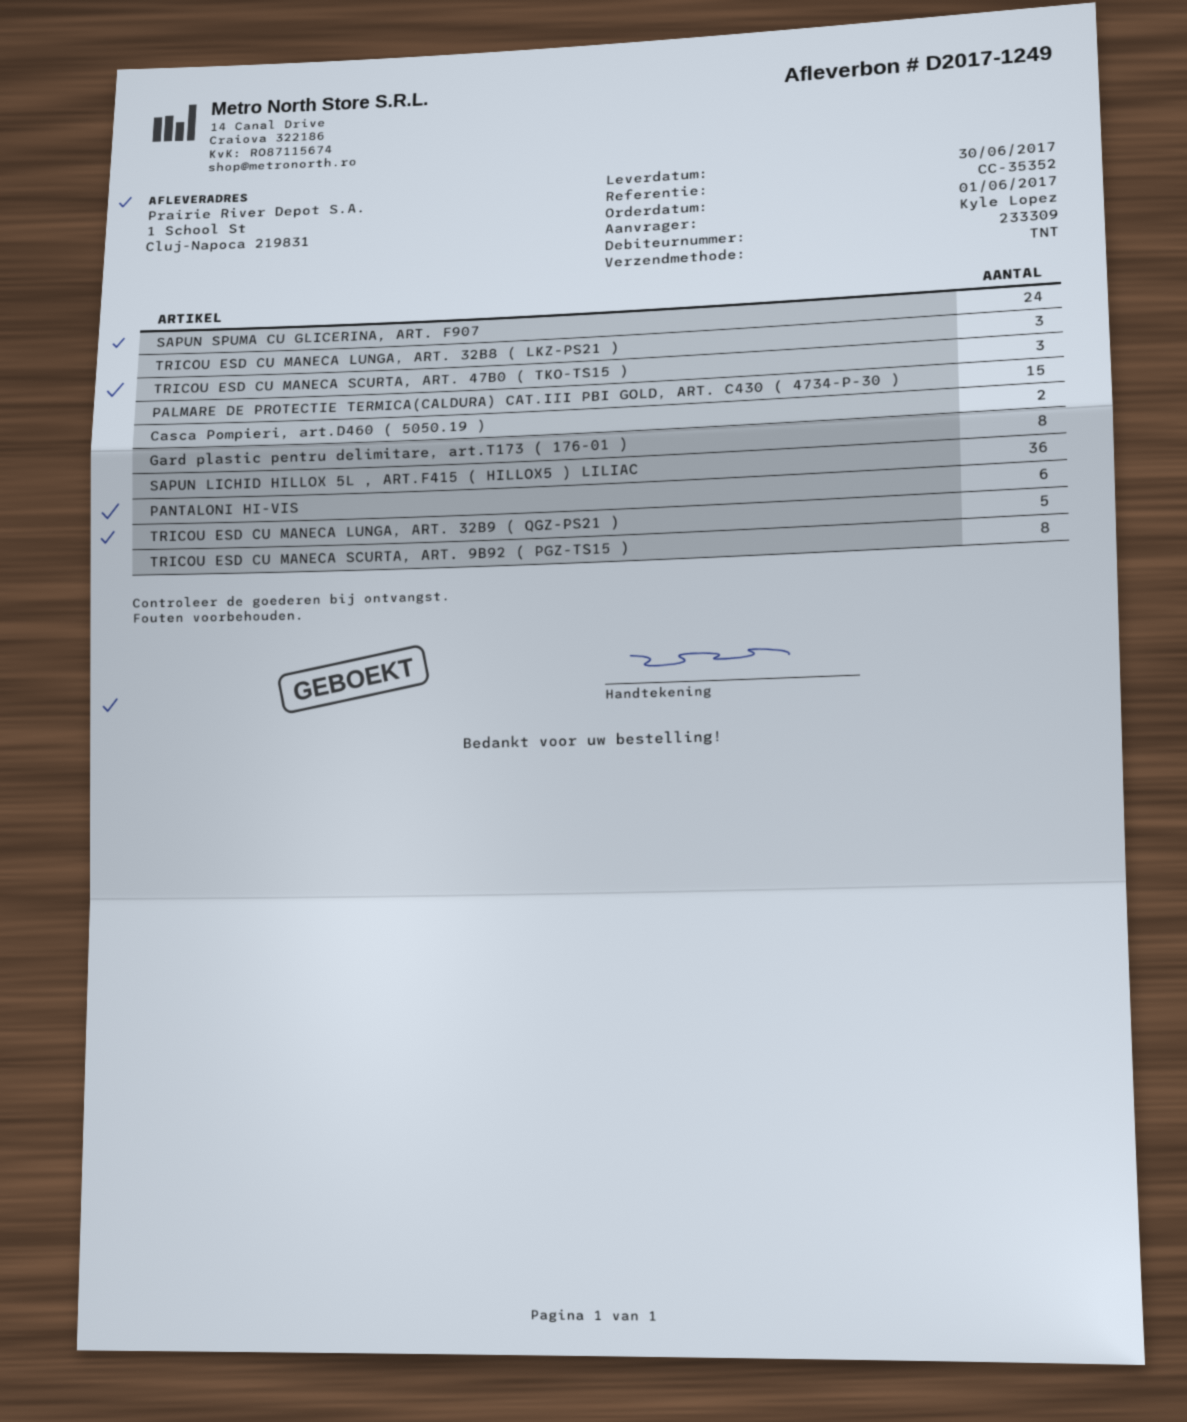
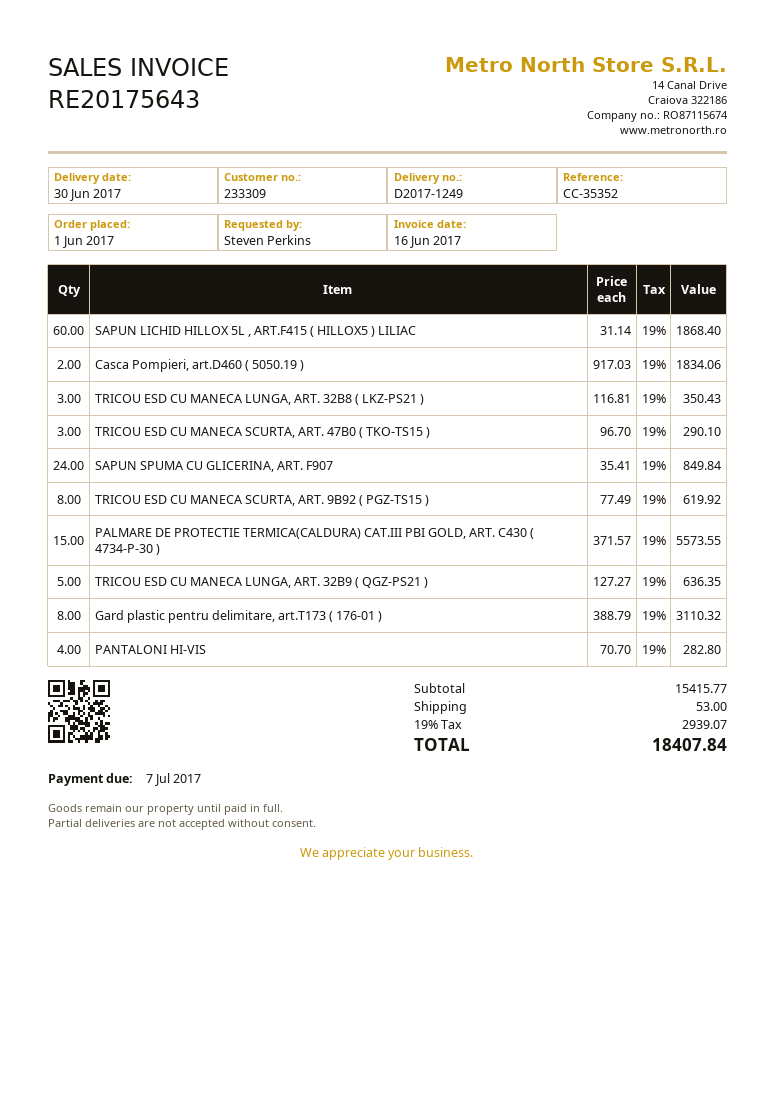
ordered by: Kyle Lopez -> Steven Perkins
SAPUN LICHID HILLOX 5L , ART.F415 ( HILLOX5 ) LILIAC: 36 -> 60
PANTALONI HI-VIS: 6 -> 4

